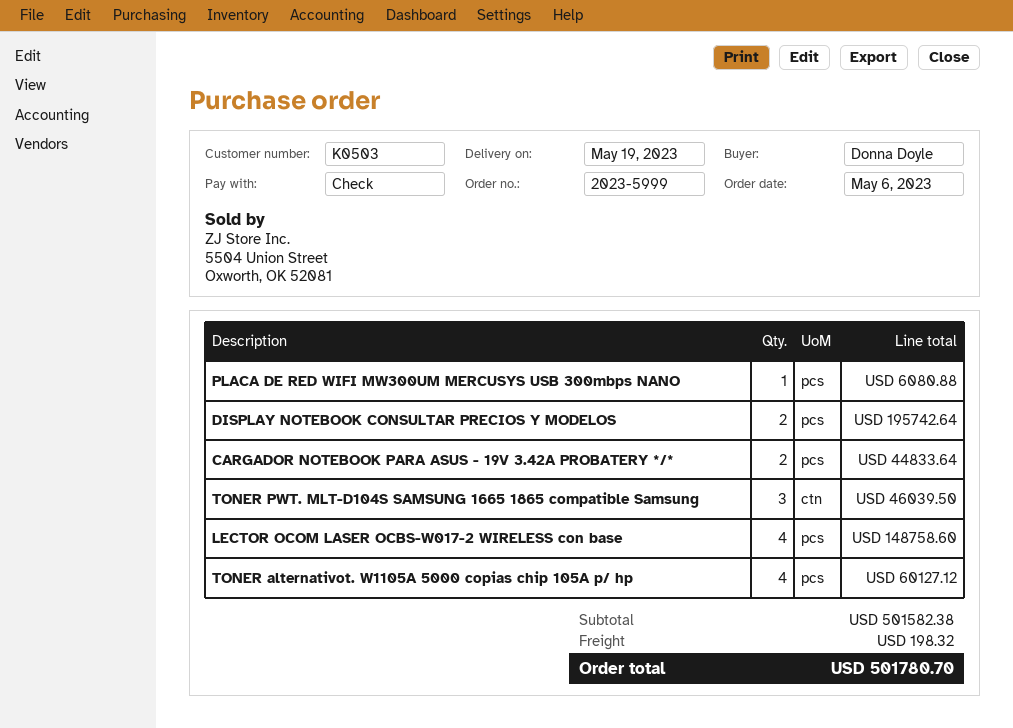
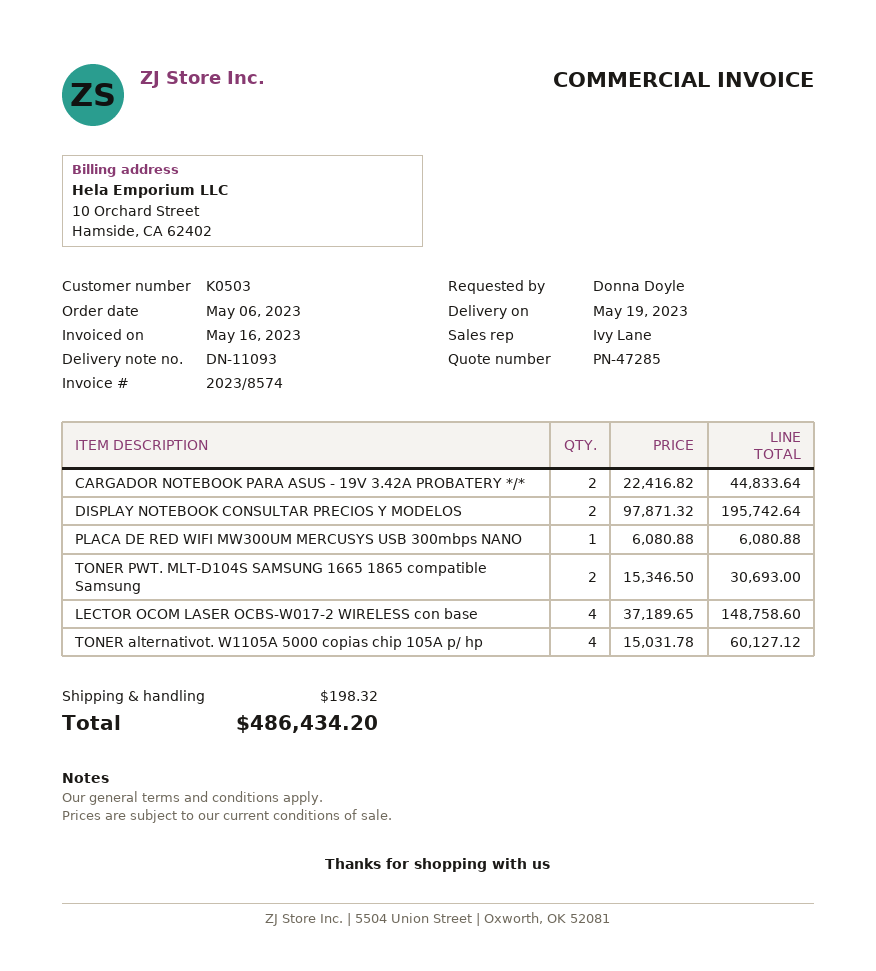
TONER PWT. MLT-D104S SAMSUNG 1665 1865 compatible Samsung: 3 for 46039.50 -> 2 for 30693.00
total: 501780.70 -> 486434.20

